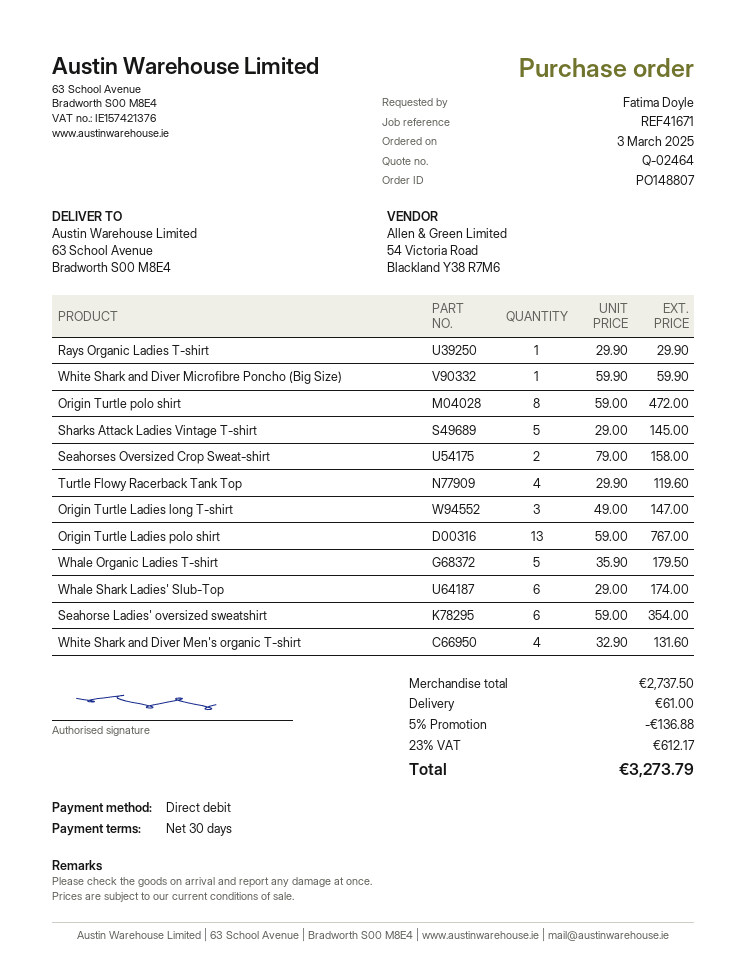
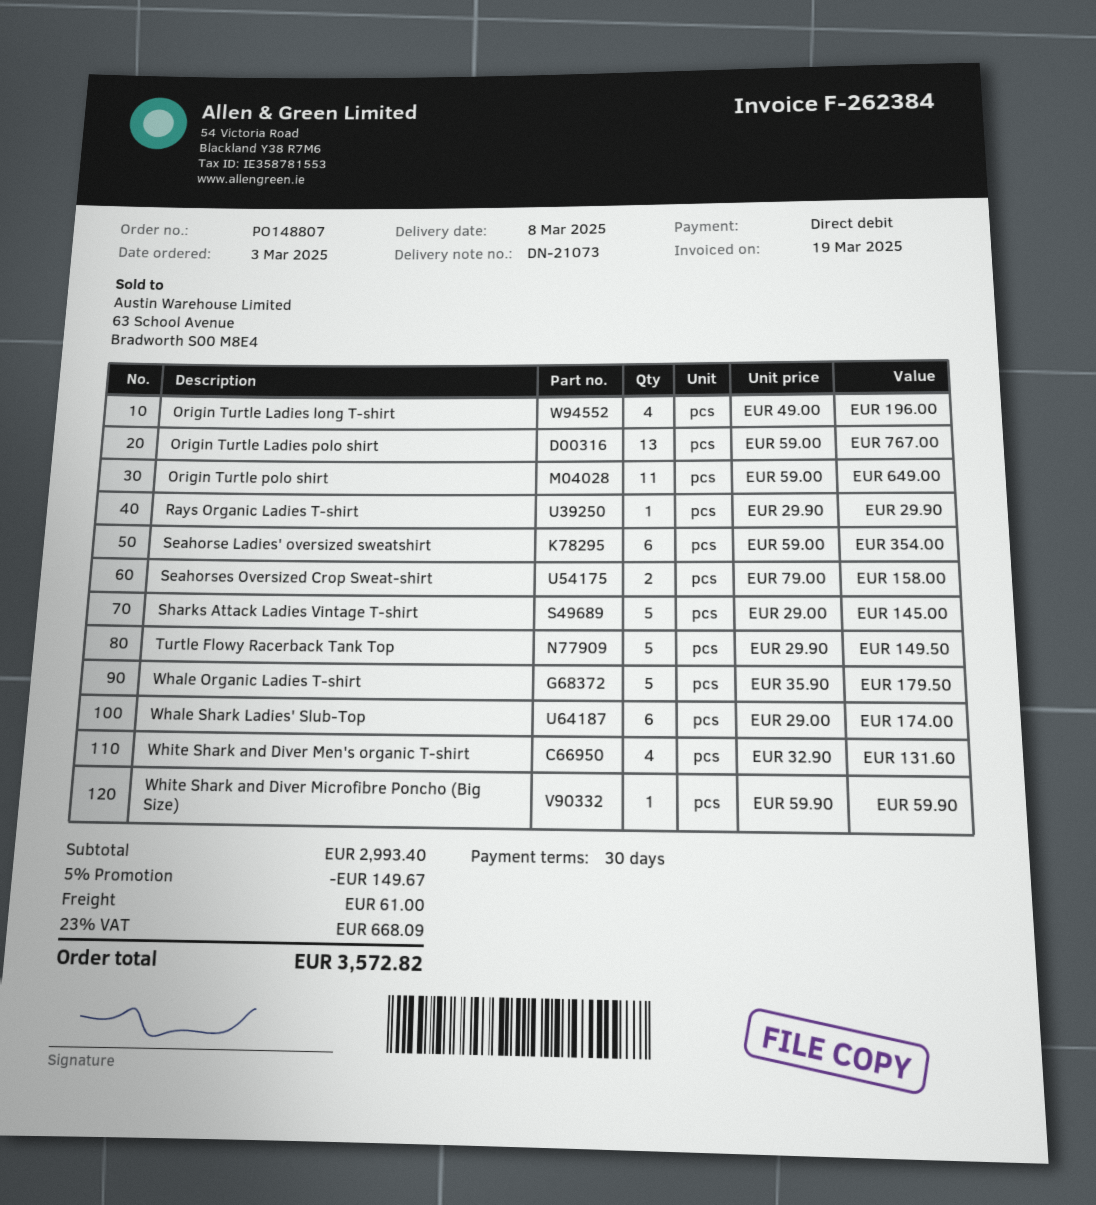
Origin Turtle polo shirt: 8 x 59.00 = 472.00 -> 11 x 59.00 = 649.00
Turtle Flowy Racerback Tank Top: 4 x 29.90 = 119.60 -> 5 x 29.90 = 149.50
Origin Turtle Ladies long T-shirt: 3 x 49.00 = 147.00 -> 4 x 49.00 = 196.00
subtotal: 2737.50 -> 2993.40
discount: 5% = 136.88 -> 5% = 149.67
tax: 23% = 612.17 -> 23% = 668.09
total: 3273.79 -> 3572.82

